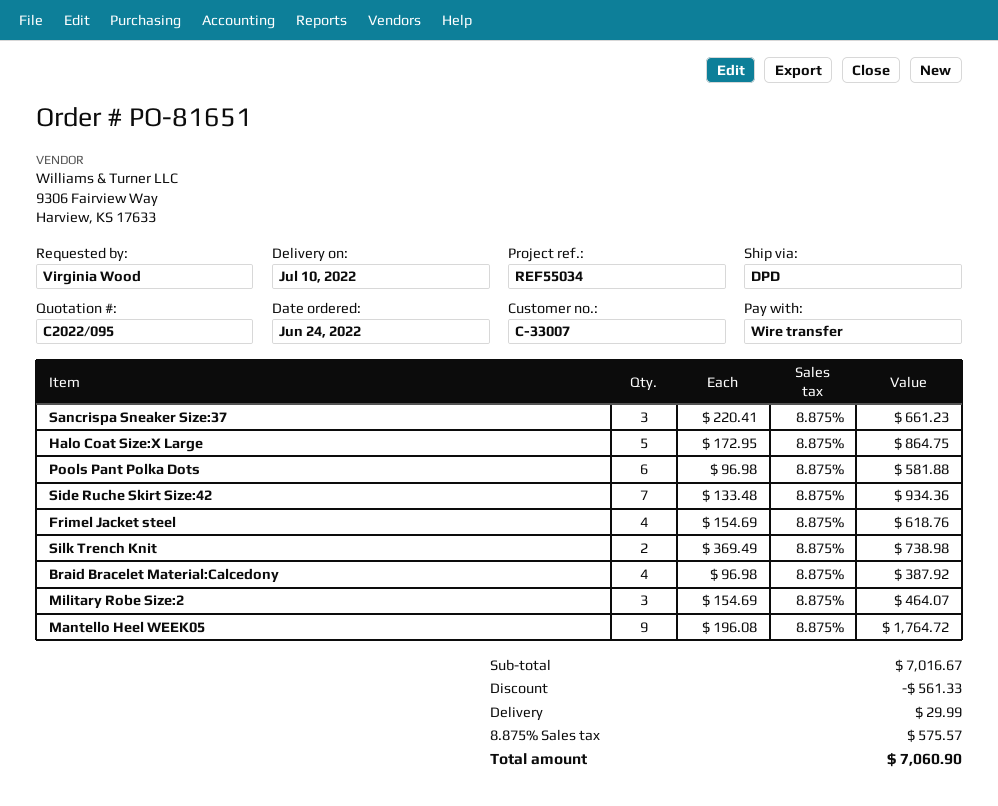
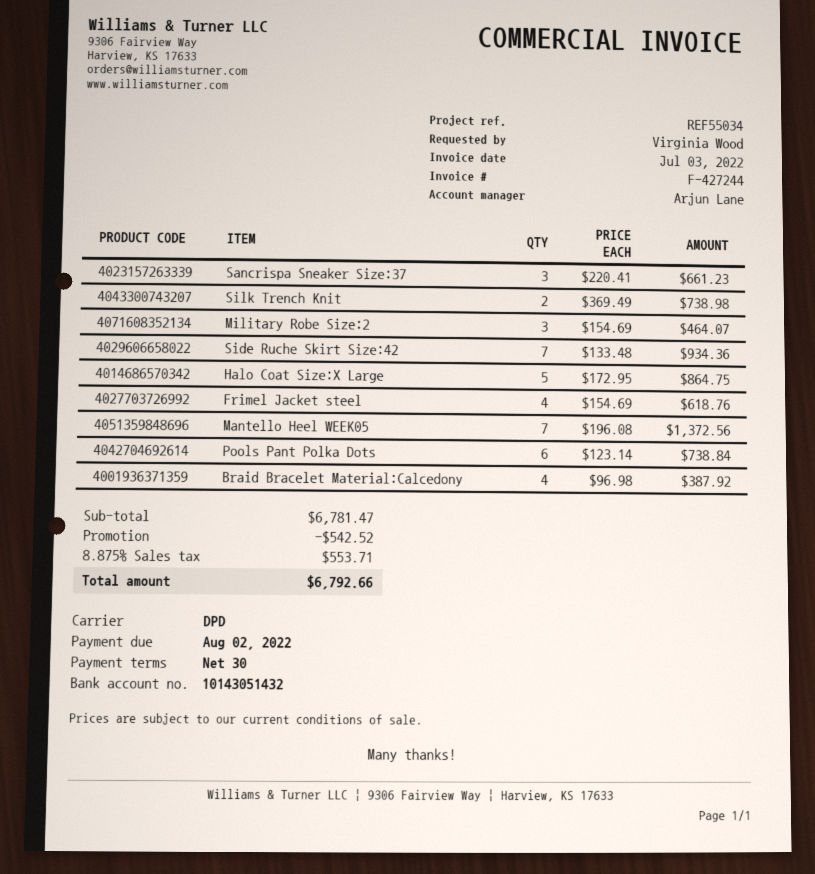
Pools Pant Polka Dots: 6 x 96.98 = 581.88 -> 6 x 123.14 = 738.84
Mantello Heel WEEK05: 9 x 196.08 = 1764.72 -> 7 x 196.08 = 1372.56
subtotal: 7016.67 -> 6781.47
discount: 561.33 -> 542.52
shipping: 29.99 -> none
tax: 8.875% = 575.57 -> 8.875% = 553.71
total: 7060.90 -> 6792.66

